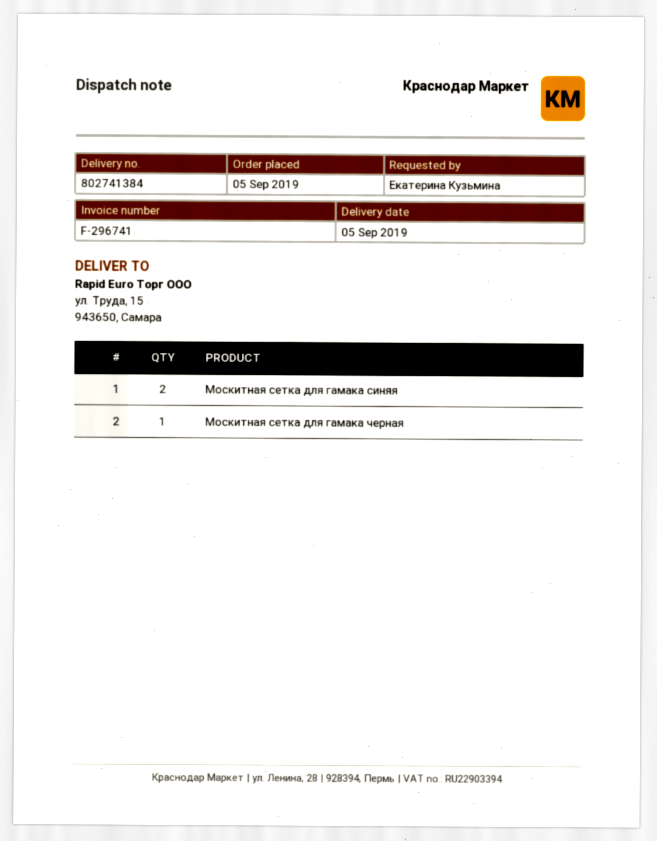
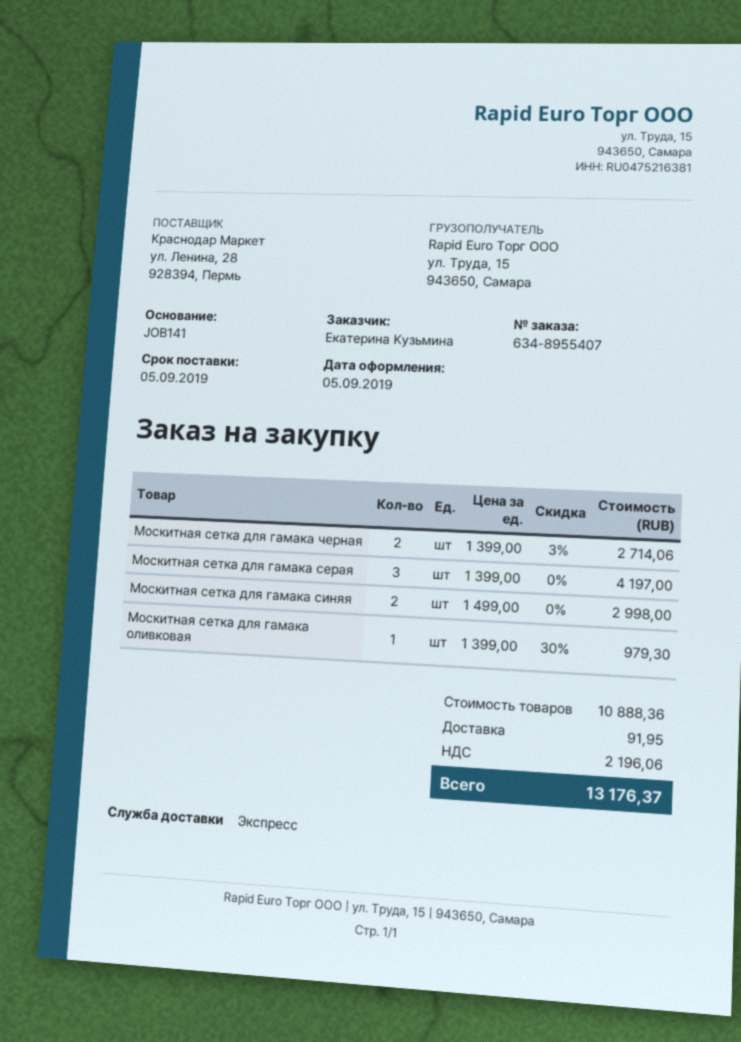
Москитная сетка для гамака черная: 1 -> 2
Москитная сетка для гамака серая: none -> 3
Москитная сетка для гамака оливковая: none -> 1

